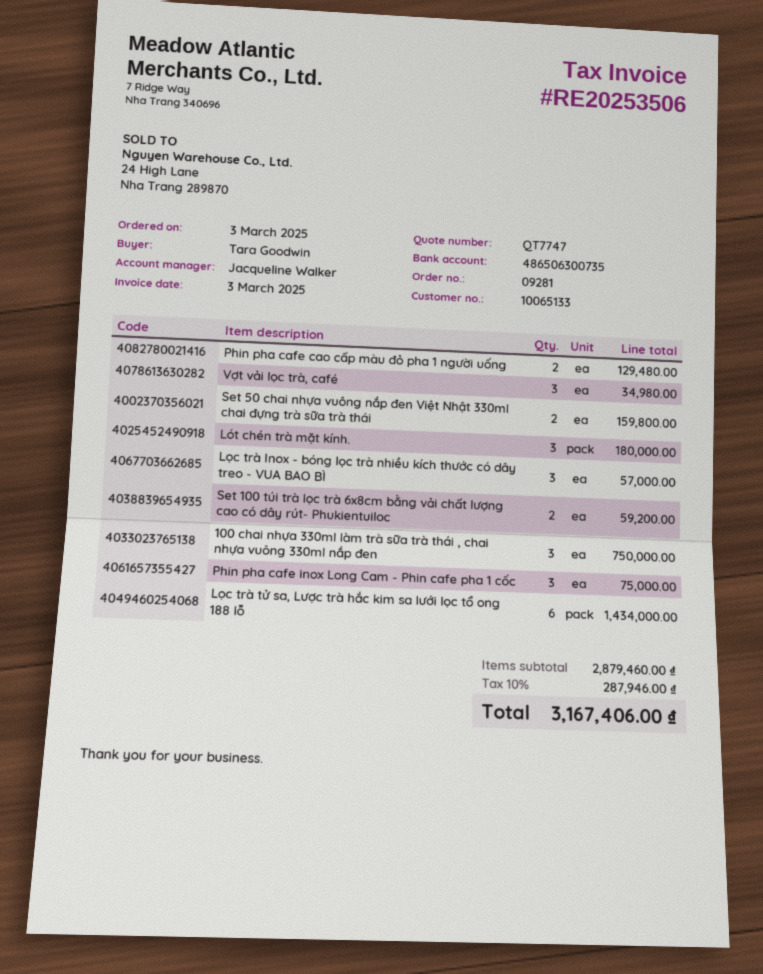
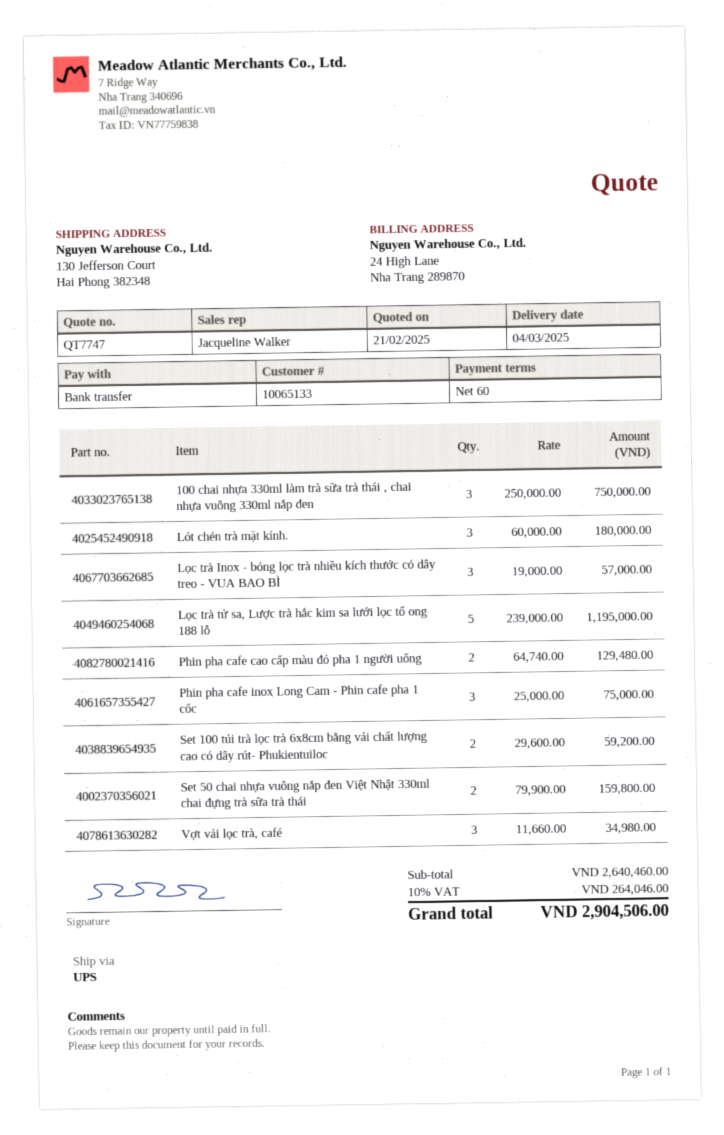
Lọc trà tử sa, Lược trà hắc kim sa lưới lọc tổ ong 188 lỗ: 6 for 1434000.00 -> 5 for 1195000.00
subtotal: 2879460.00 -> 2640460.00
tax: 10% = 287946.00 -> 10% = 264046.00
total: 3167406.00 -> 2904506.00

